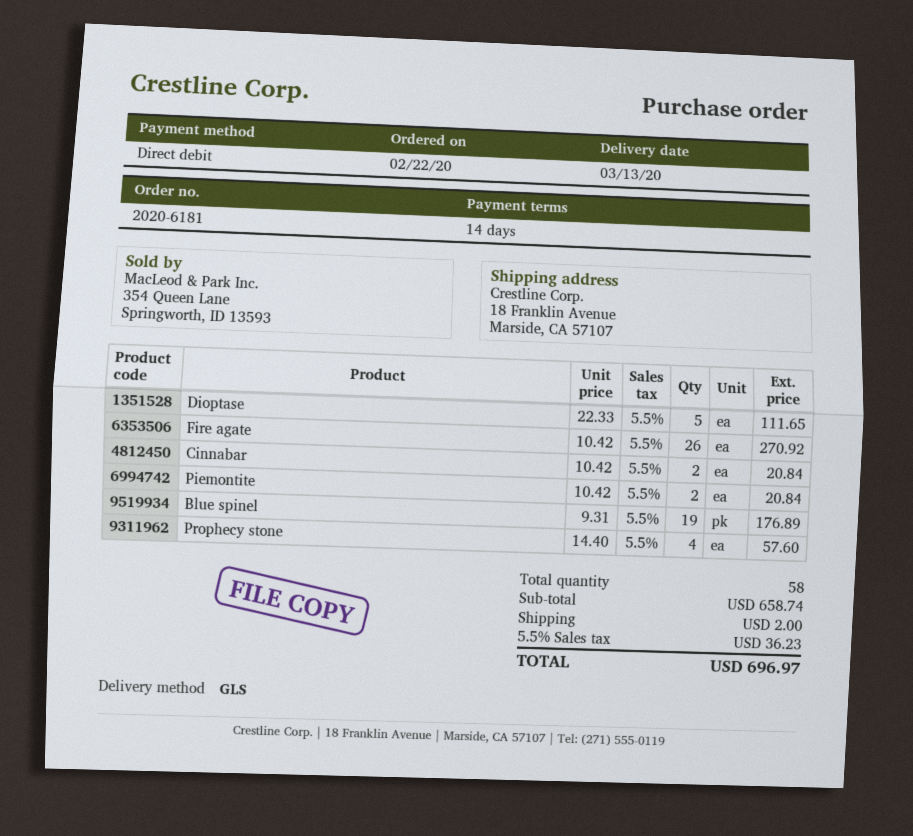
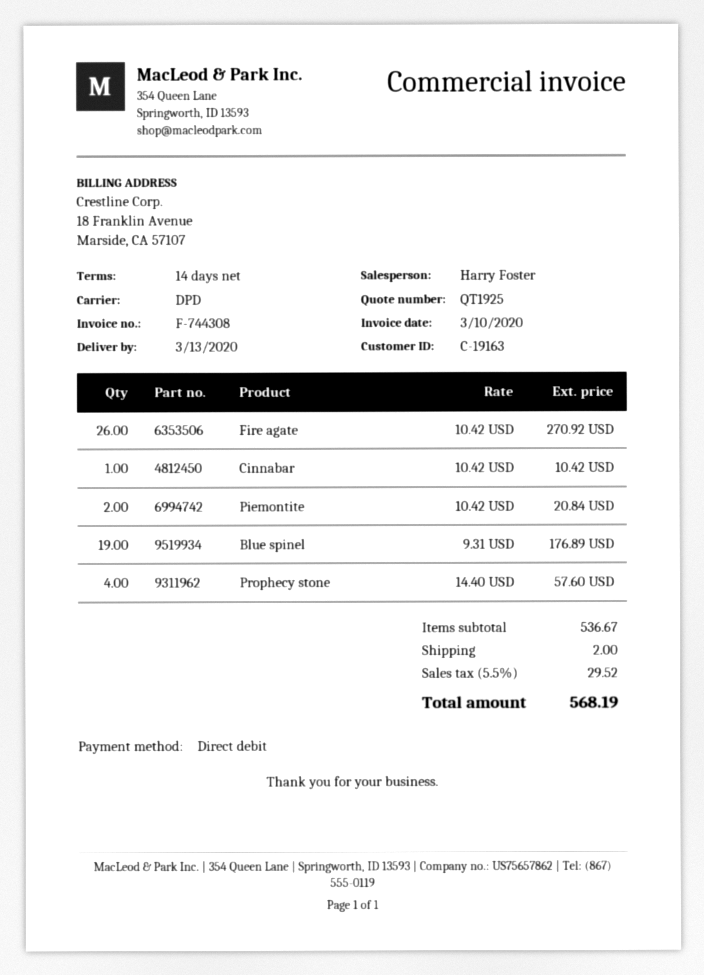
shipping method: GLS -> DPD
Dioptase: 5 x 22.33 = 111.65 -> none
Cinnabar: 2 x 10.42 = 20.84 -> 1 x 10.42 = 10.42
subtotal: 658.74 -> 536.67
tax: 5.5% = 36.23 -> 5.5% = 29.52
total: 696.97 -> 568.19

